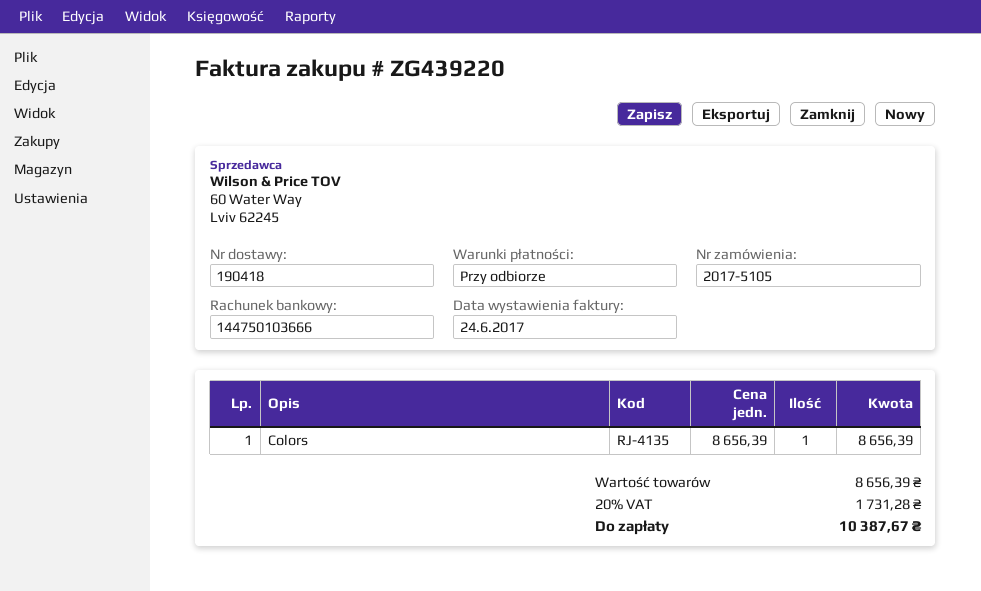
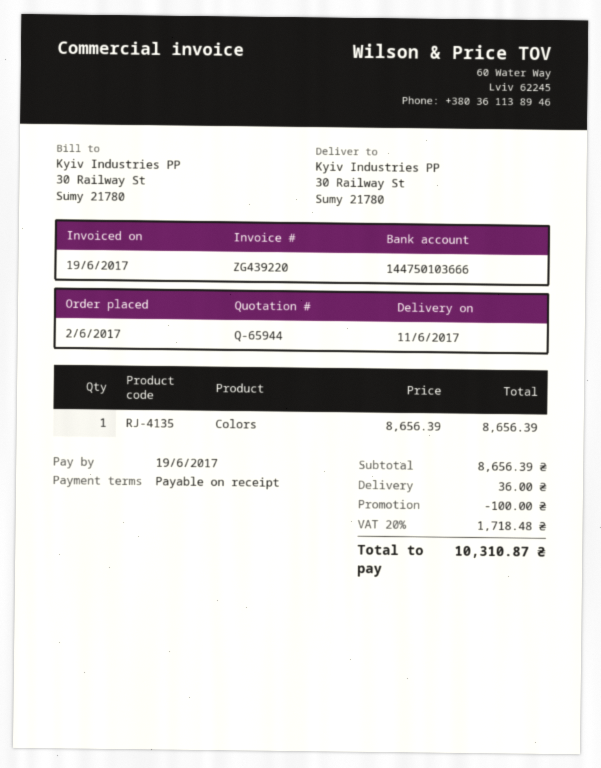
invoice date: 2017-06-24 -> 2017-06-19
discount: none -> 100.00
shipping: none -> 36.00
tax: 20% = 1731.28 -> 20% = 1718.48
total: 10387.67 -> 10310.87

